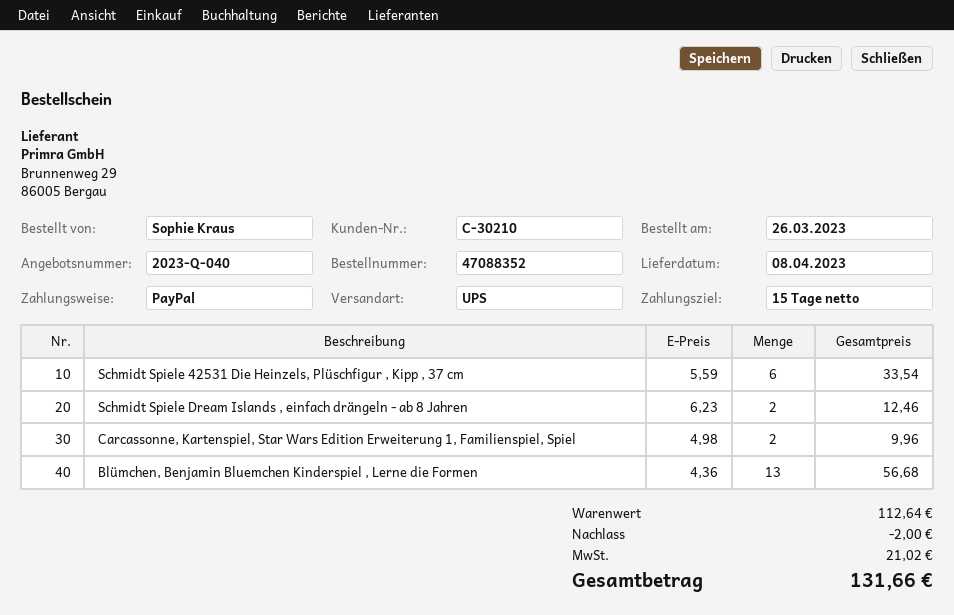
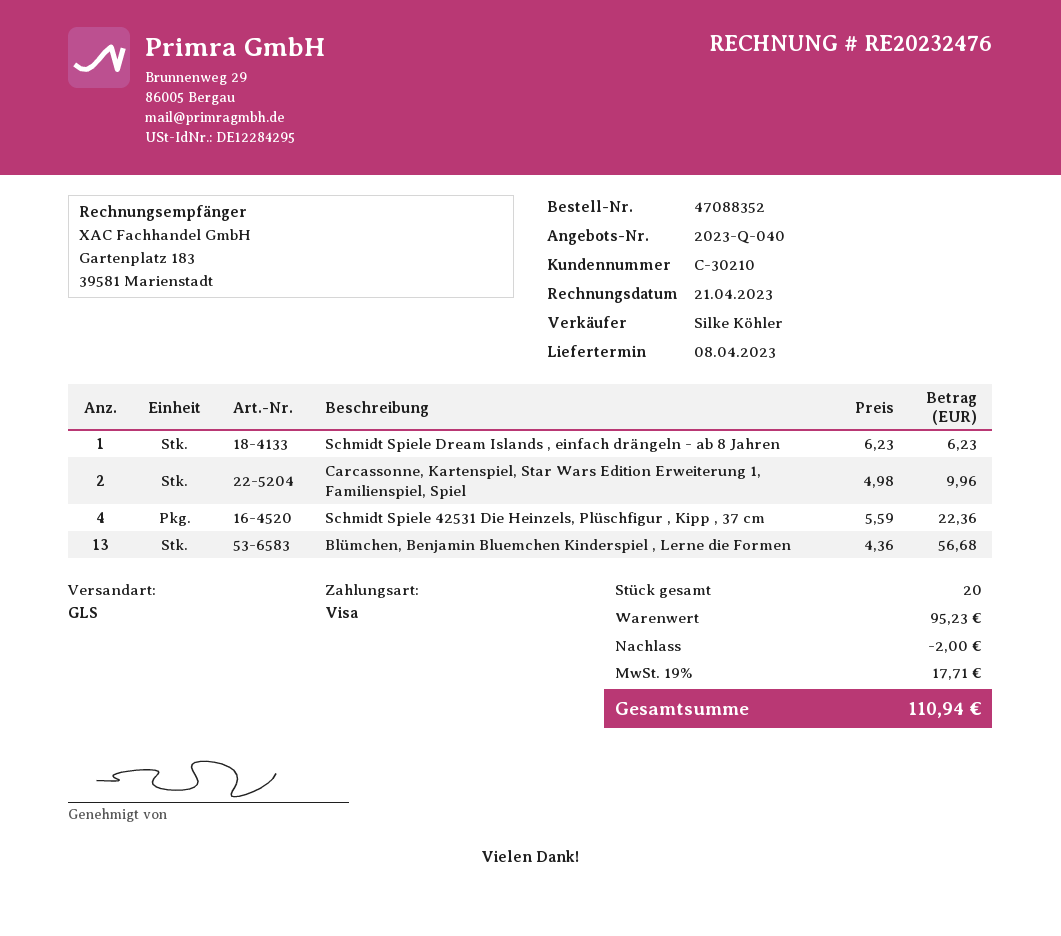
payment method: PayPal -> Visa
shipping method: UPS -> GLS
Schmidt Spiele 42531 Die Heinzels, Plüschfigur , Kipp , 37 cm: 6 x 5.59 = 33.54 -> 4 x 5.59 = 22.36
Schmidt Spiele Dream Islands , einfach drängeln - ab 8 Jahren: 2 x 6.23 = 12.46 -> 1 x 6.23 = 6.23
subtotal: 112.64 -> 95.23
tax: 21.02 -> 17.71
total: 131.66 -> 110.94

